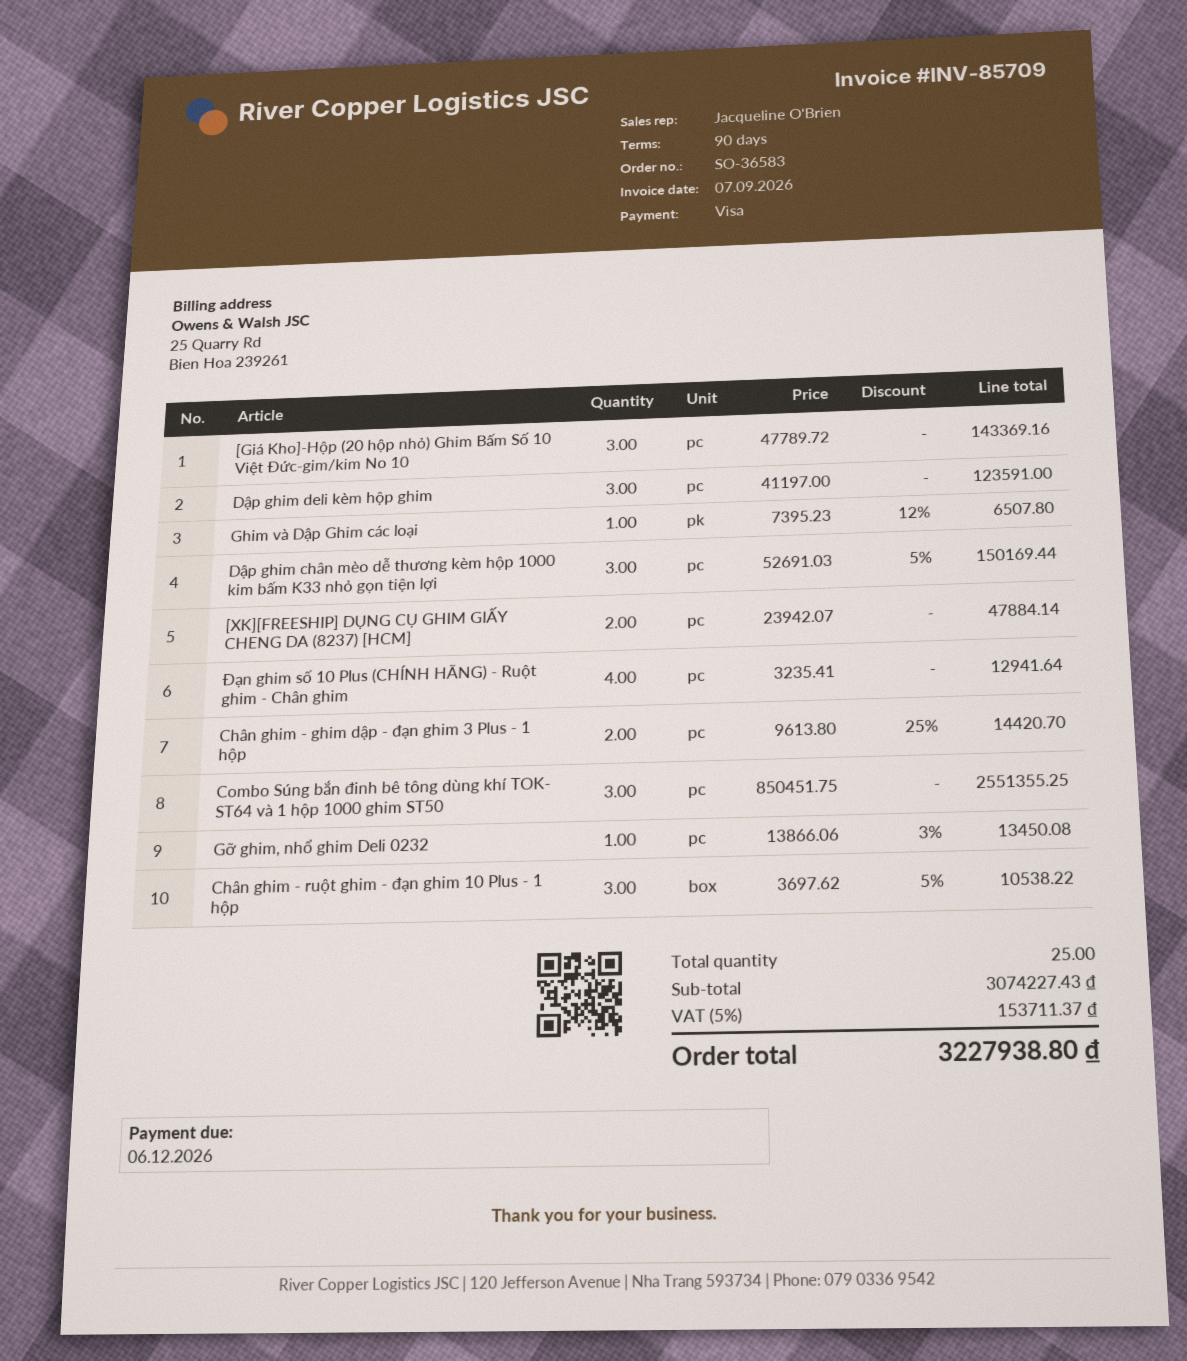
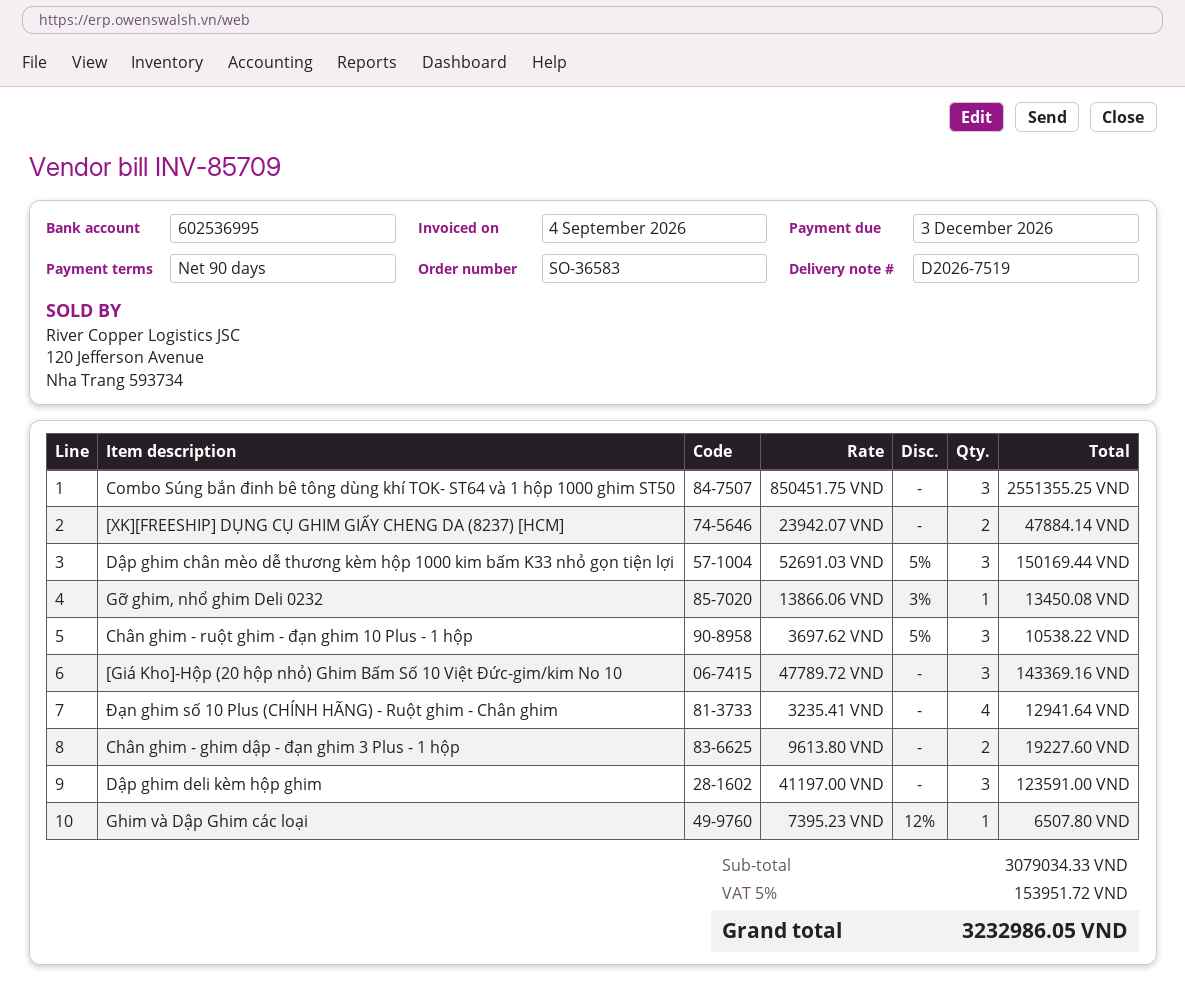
invoice date: 2026-09-07 -> 2026-09-04
due date: 2026-12-06 -> 2026-12-03
Chân ghim - ghim dập - đạn ghim 3 Plus - 1 hộp: 2 x 9613.80 - 25% = 14420.70 -> 2 x 9613.80 = 19227.60
subtotal: 3074227.43 -> 3079034.33
tax: 5% = 153711.37 -> 5% = 153951.72
total: 3227938.80 -> 3232986.05

